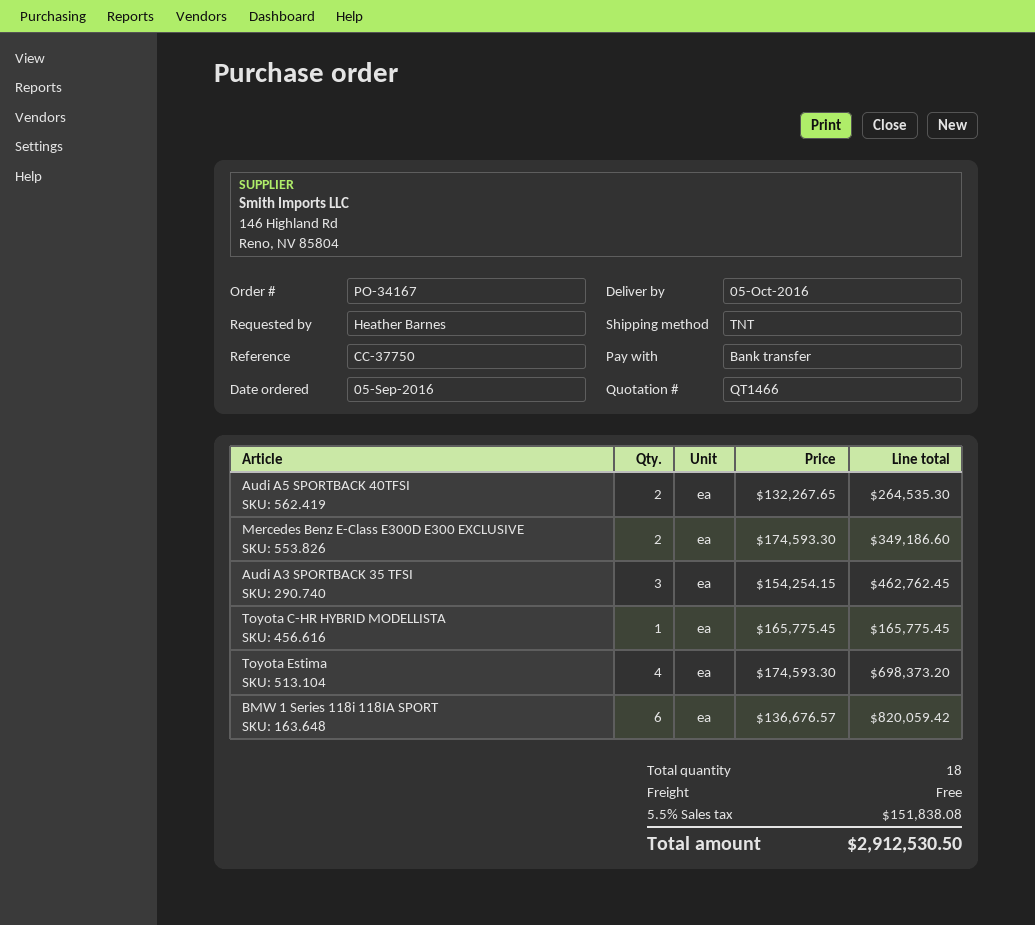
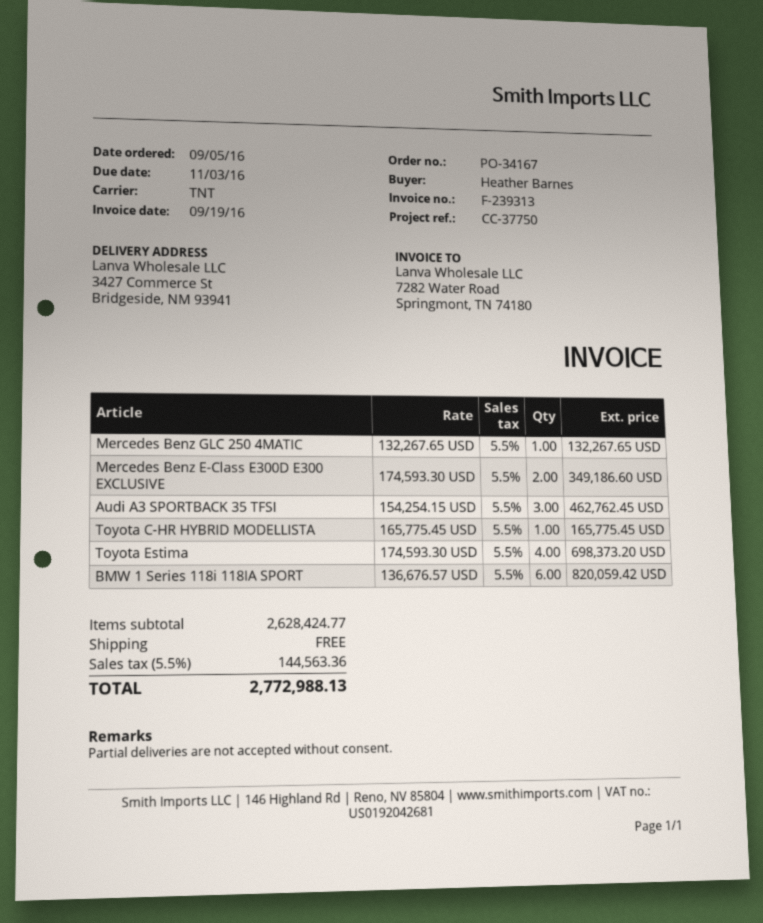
Audi A5 SPORTBACK 40TFSI: 2 x 132267.65 = 264535.30 -> none
Mercedes Benz GLC 250 4MATIC: none -> 1 x 132267.65 = 132267.65
tax: 5.5% = 151838.08 -> 5.5% = 144563.36
total: 2912530.50 -> 2772988.13

